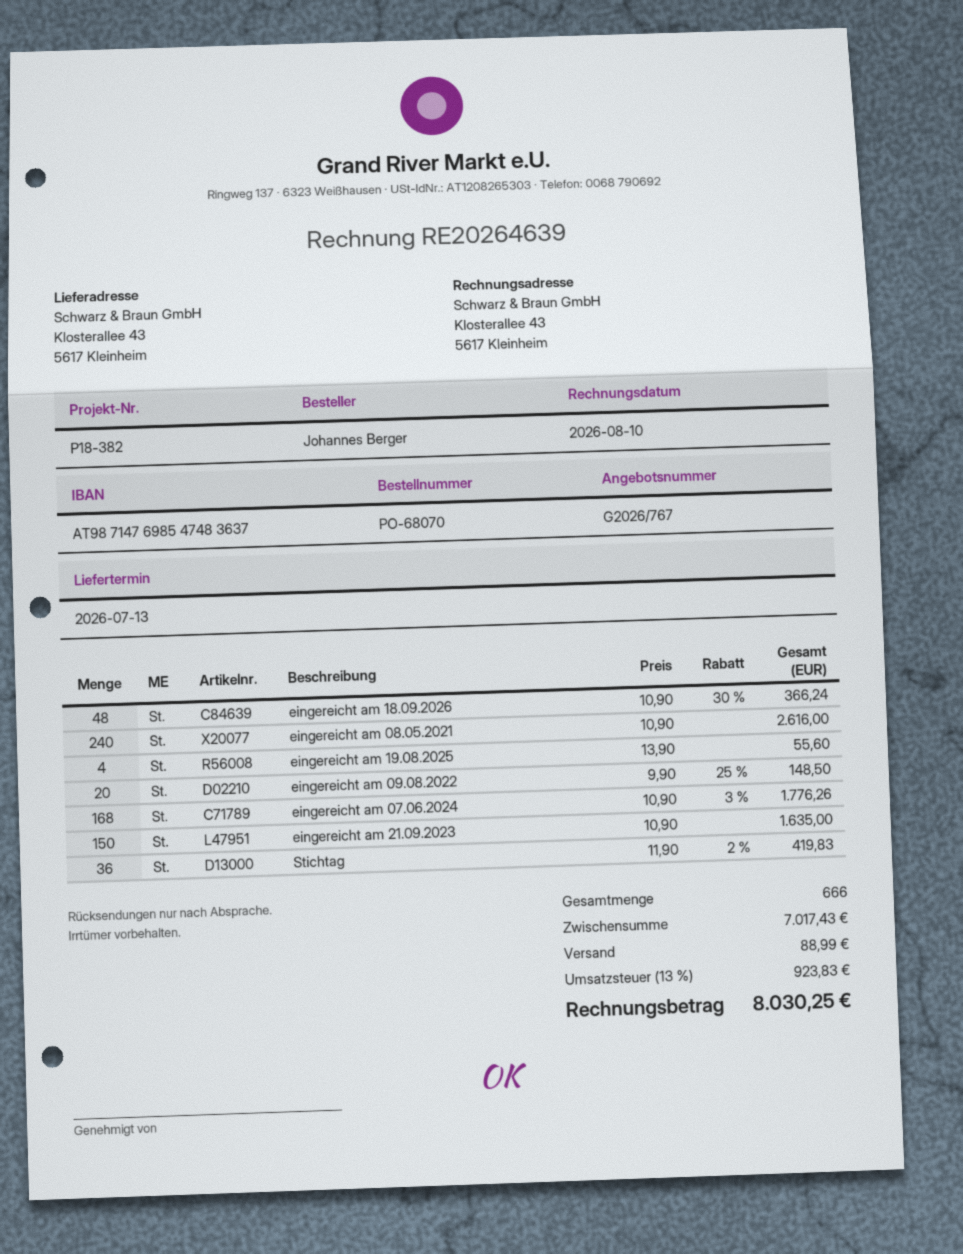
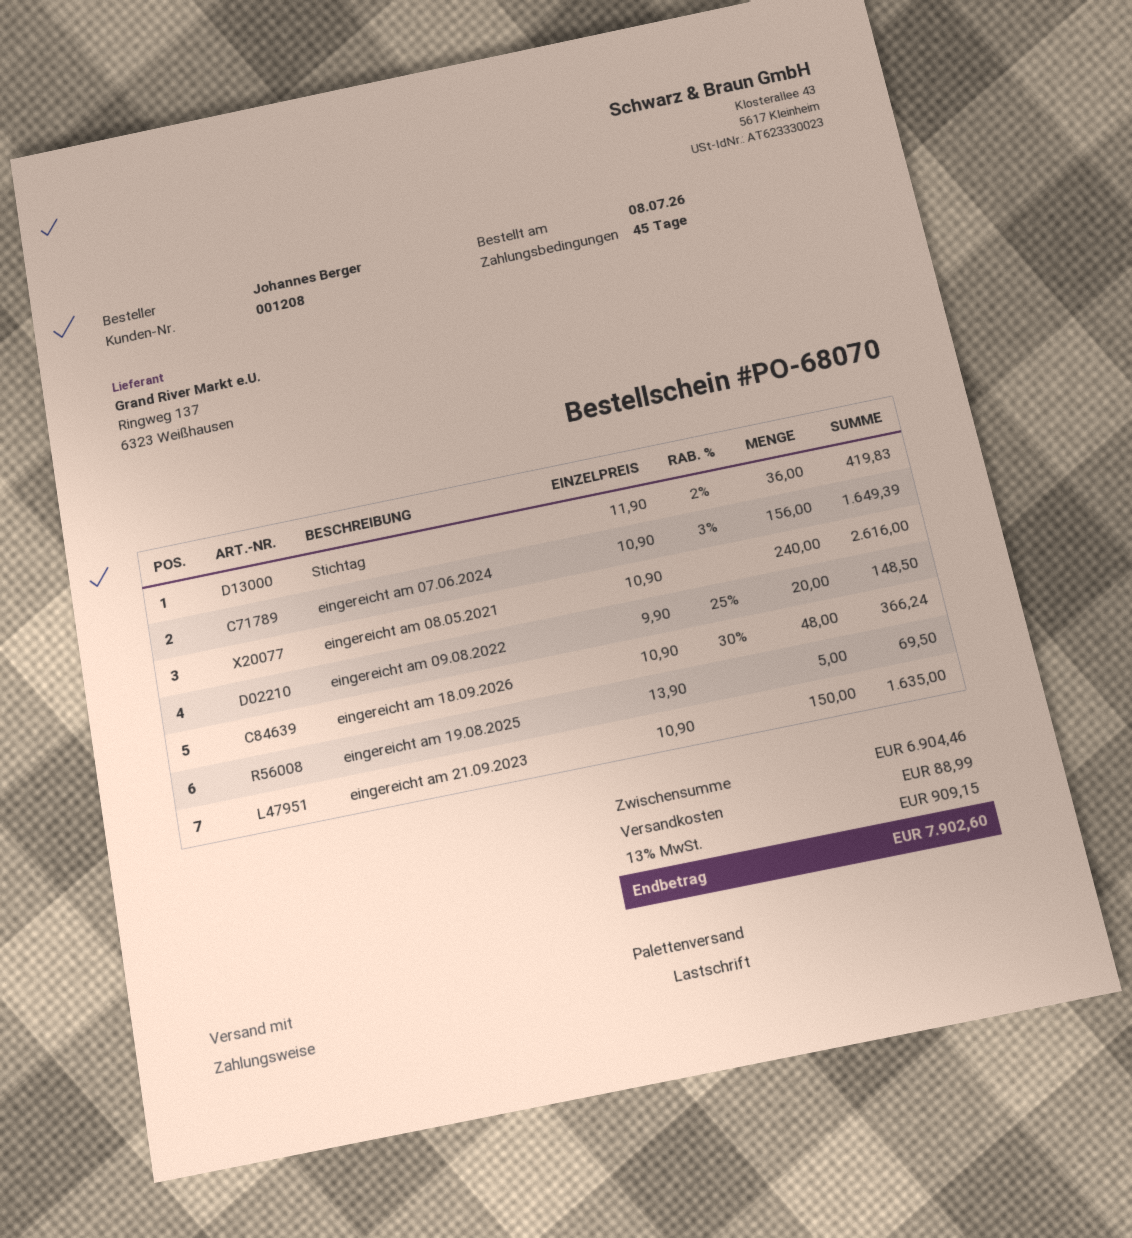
eingereicht am 19.08.2025: 4 x 13.90 = 55.60 -> 5 x 13.90 = 69.50
eingereicht am 07.06.2024: 168 x 10.90 - 3% = 1776.26 -> 156 x 10.90 - 3% = 1649.39
subtotal: 7017.43 -> 6904.46
tax: 13% = 923.83 -> 13% = 909.15
total: 8030.25 -> 7902.60

